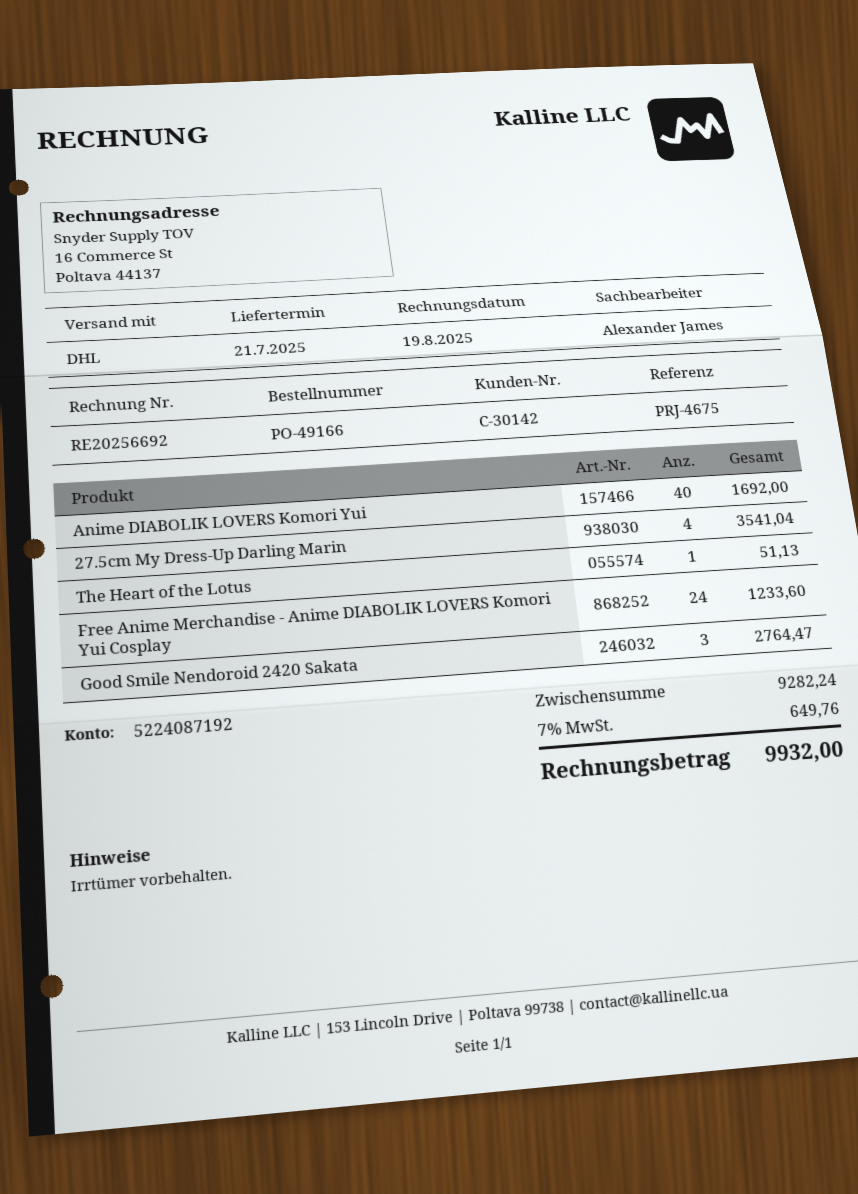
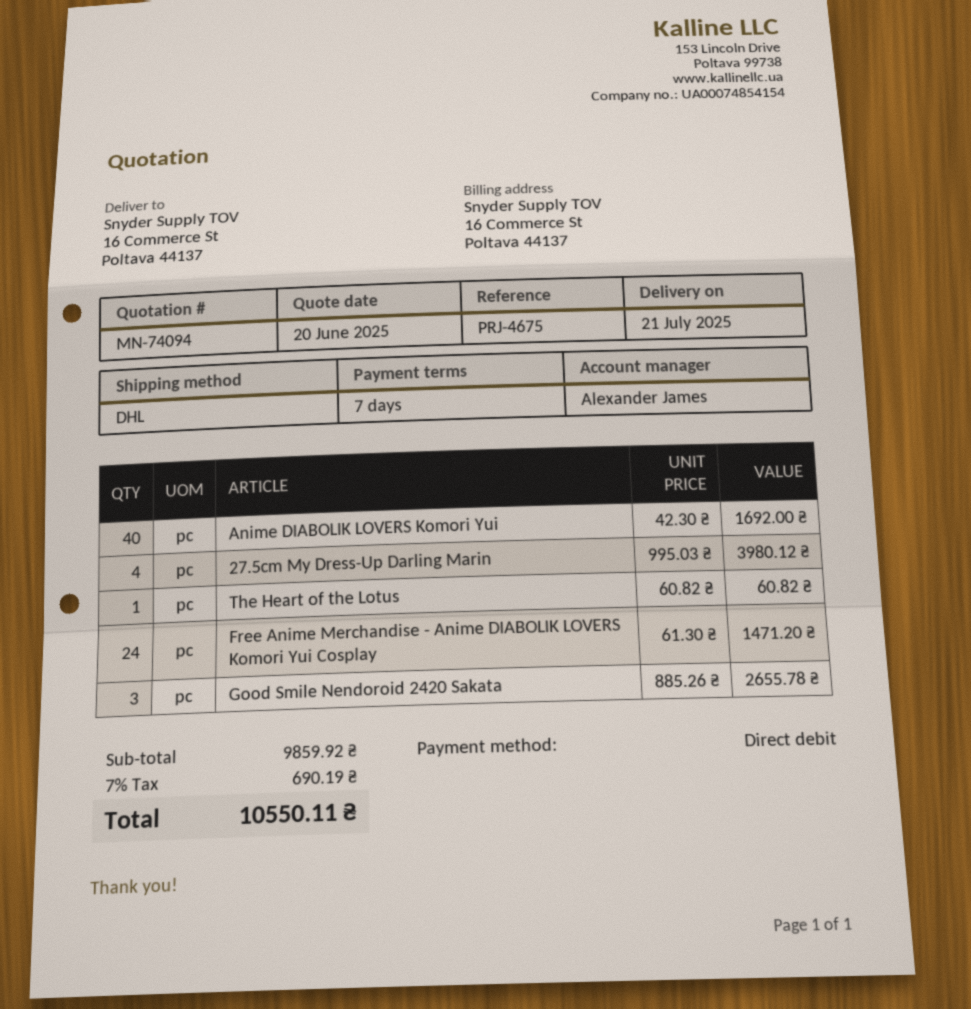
27.5cm My Dress-Up Darling Marin: 4 for 3541.04 -> 4 for 3980.12
The Heart of the Lotus: 1 for 51.13 -> 1 for 60.82
Free Anime Merchandise - Anime DIABOLIK LOVERS Komori Yui Cosplay: 24 for 1233.60 -> 24 for 1471.20
Good Smile Nendoroid 2420 Sakata: 3 for 2764.47 -> 3 for 2655.78
subtotal: 9282.24 -> 9859.92
tax: 7% = 649.76 -> 7% = 690.19
total: 9932.00 -> 10550.11

